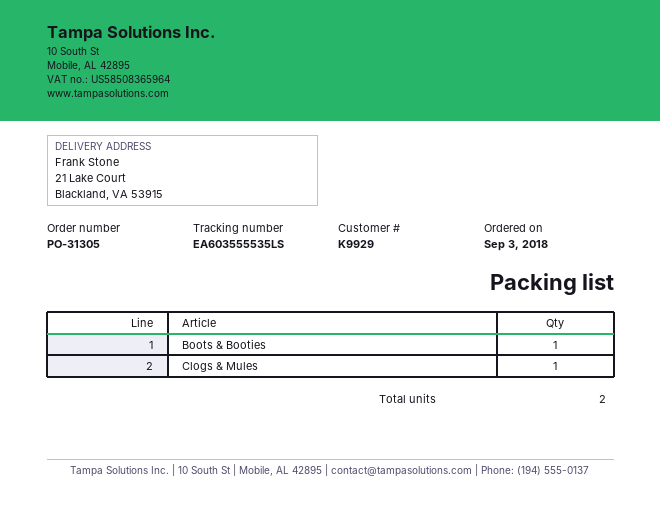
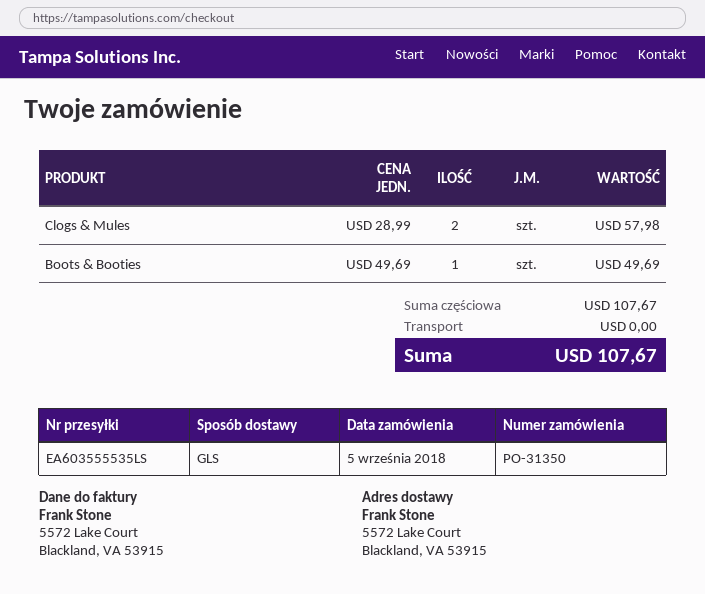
order number: PO-31305 -> PO-31350
order date: 2018-09-03 -> 2018-09-05
ship to: 21 Lake Court, Blackland, VA 53915 -> 5572 Lake Court, Blackland, VA 53915
Clogs & Mules: 1 -> 2

